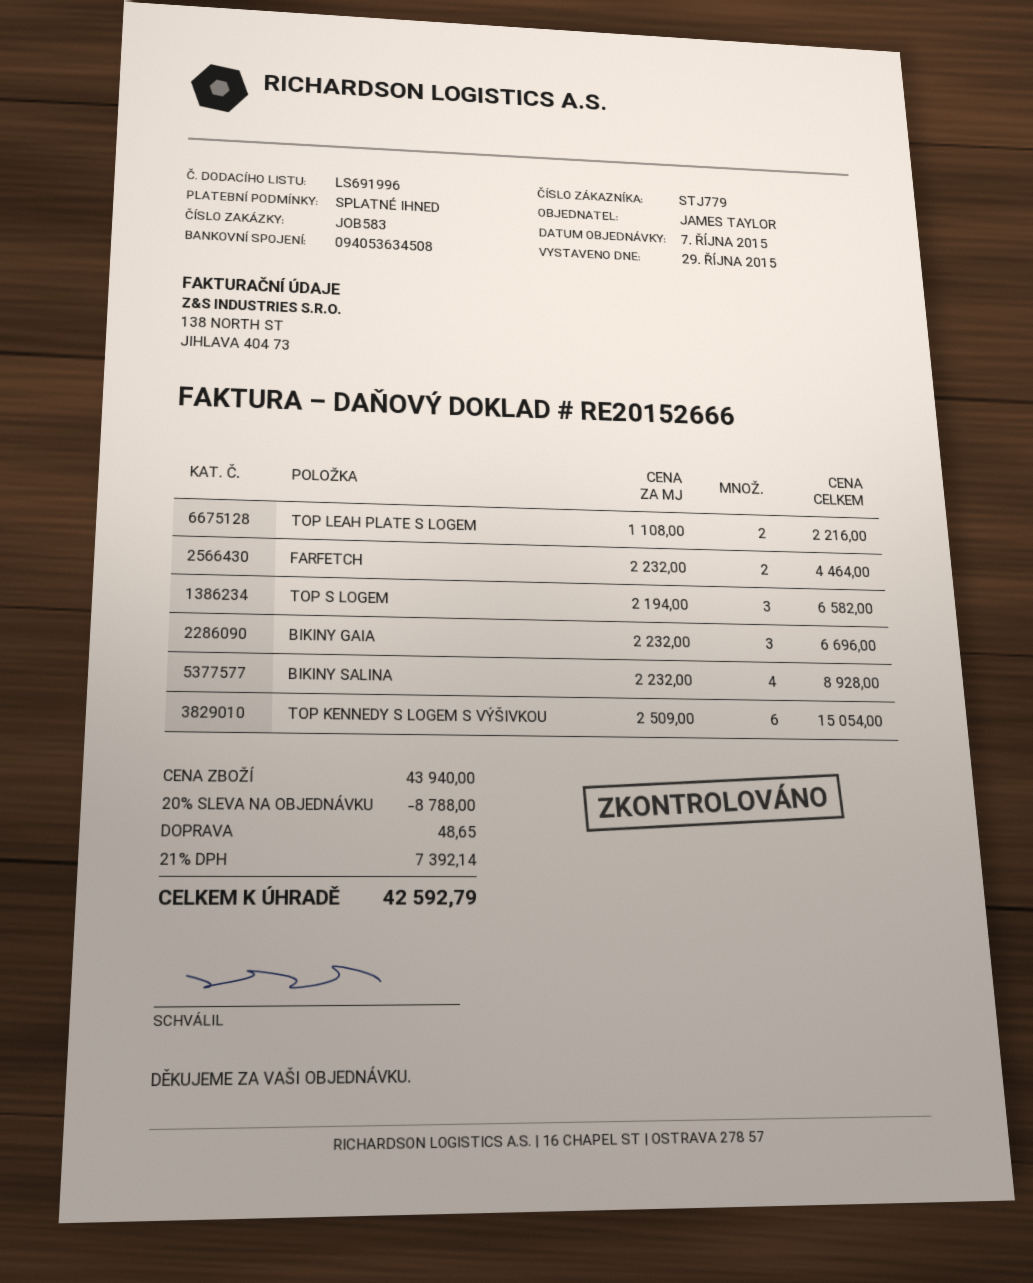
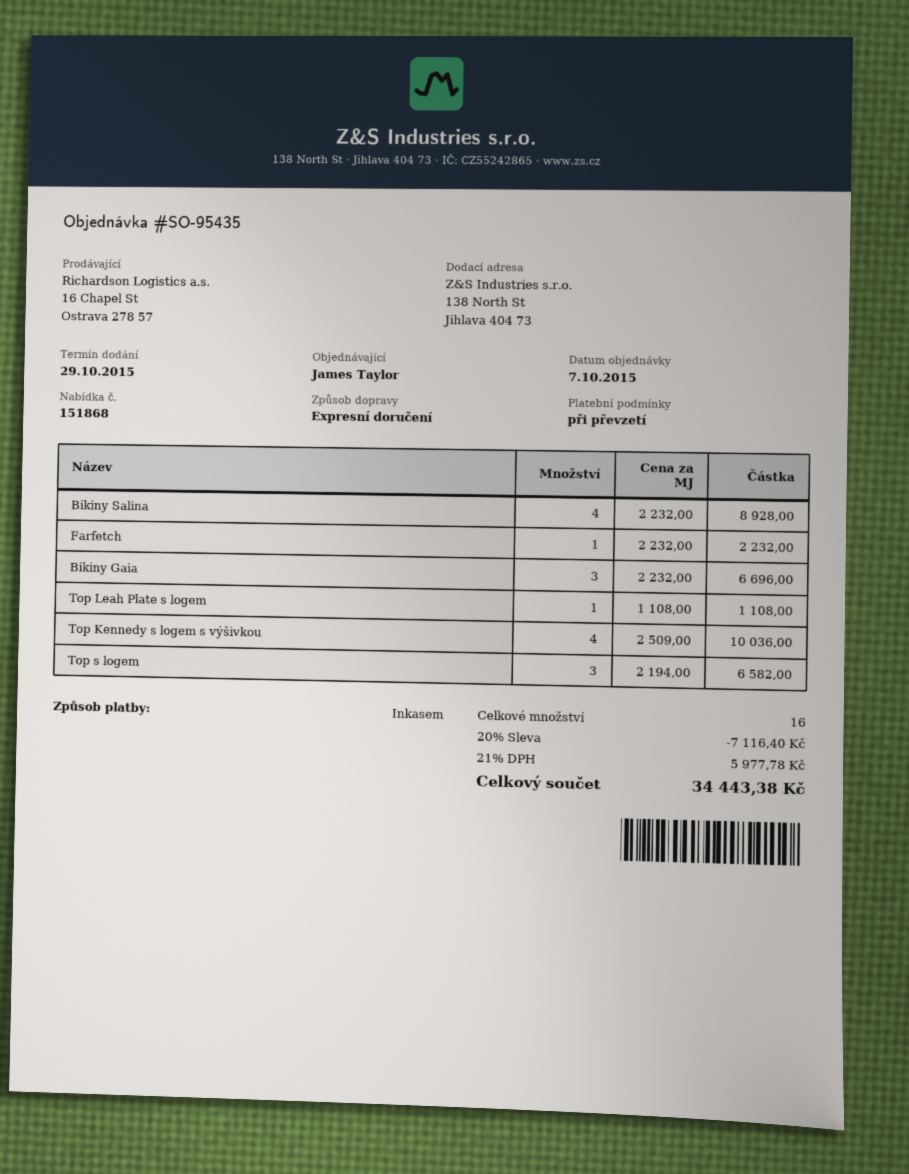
TOP LEAH PLATE S LOGEM: 2 x 1108.00 = 2216.00 -> 1 x 1108.00 = 1108.00
FARFETCH: 2 x 2232.00 = 4464.00 -> 1 x 2232.00 = 2232.00
TOP KENNEDY S LOGEM S VÝŠIVKOU: 6 x 2509.00 = 15054.00 -> 4 x 2509.00 = 10036.00
discount: 20% = 8788.00 -> 20% = 7116.40
shipping: 48.65 -> none
tax: 21% = 7392.14 -> 21% = 5977.78
total: 42592.79 -> 34443.38

